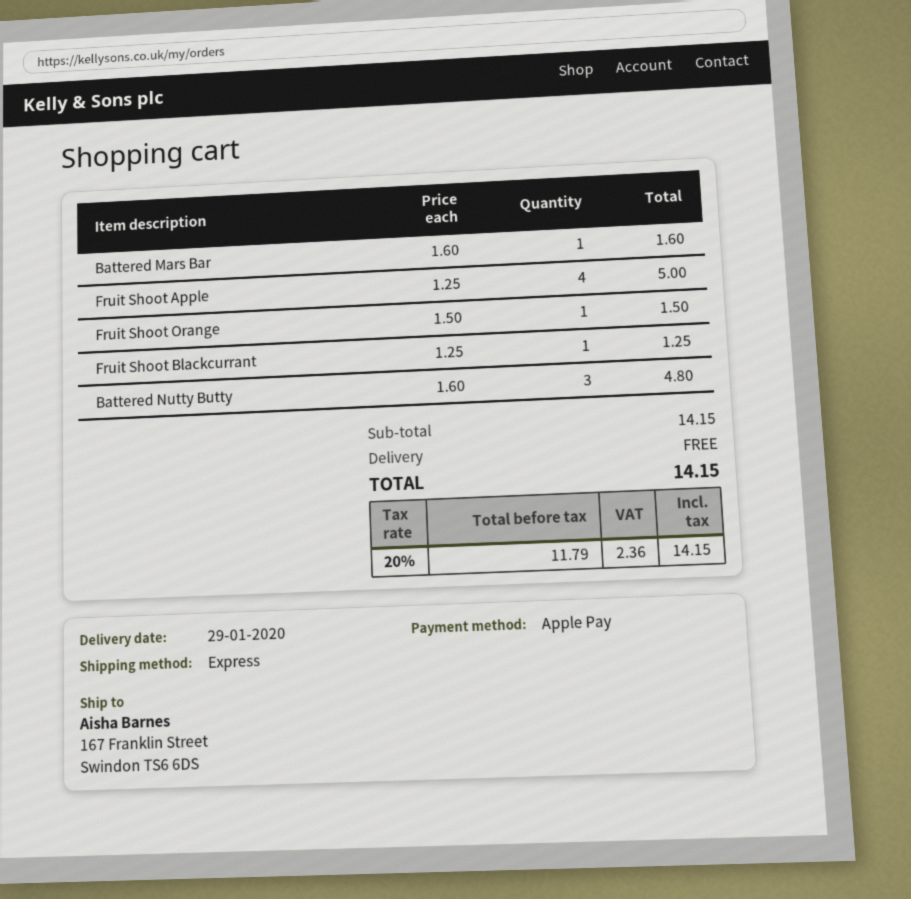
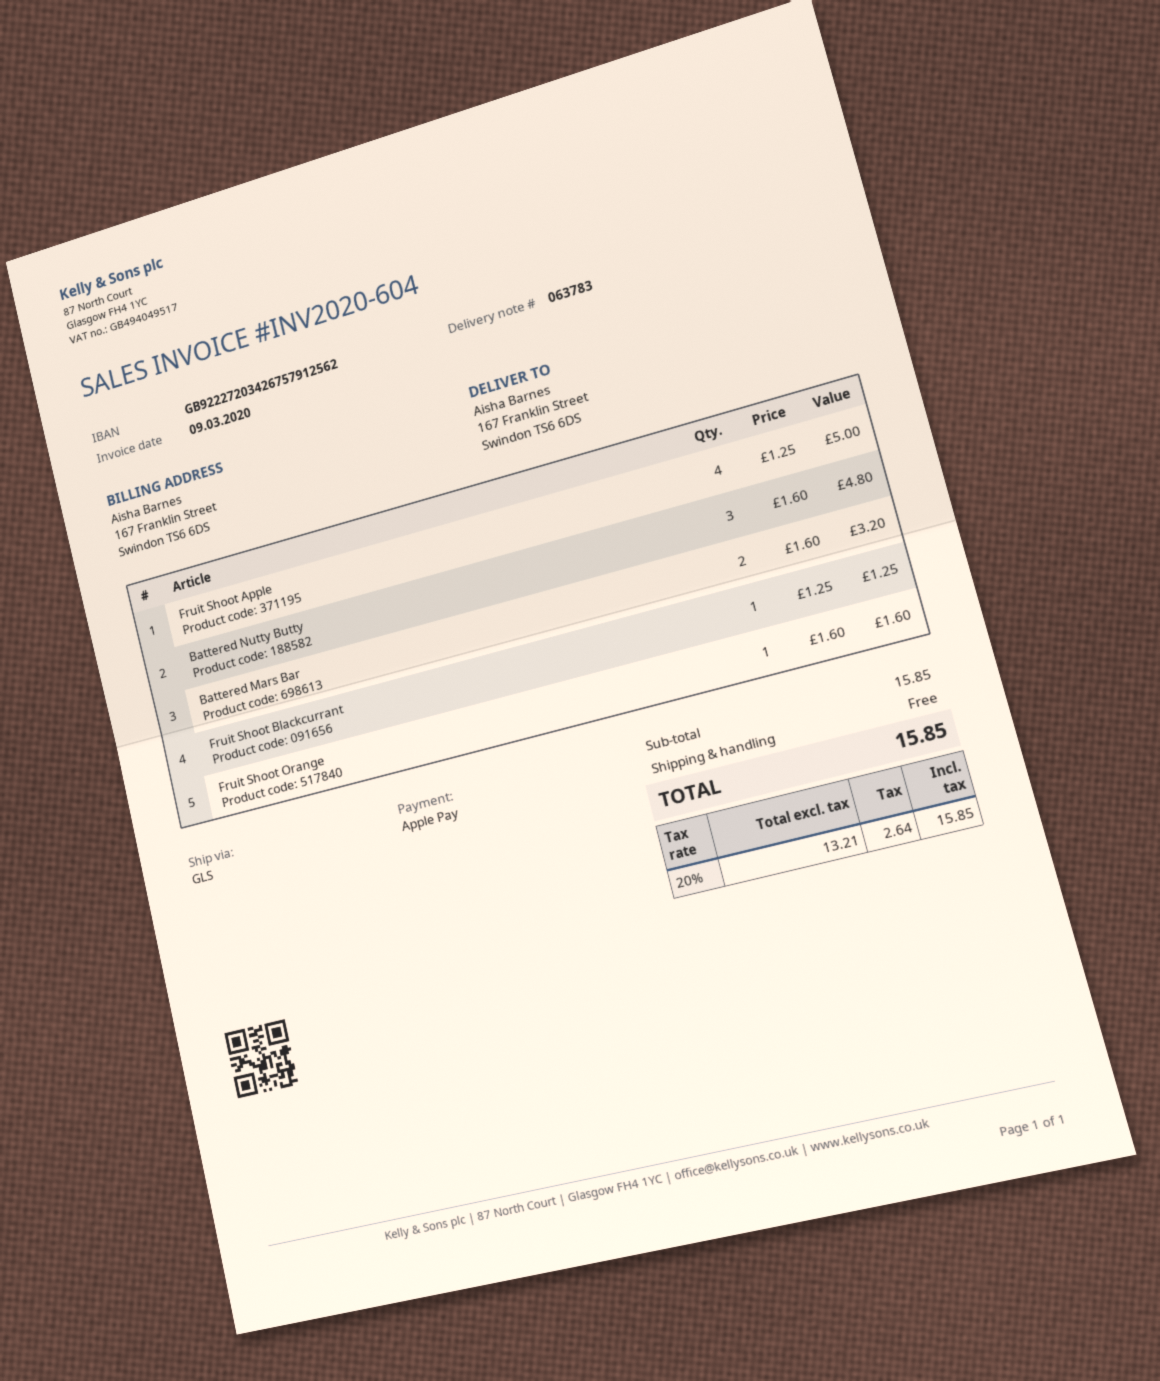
shipping method: express -> GLS
Battered Mars Bar: 1 x 1.60 = 1.60 -> 2 x 1.60 = 3.20
Fruit Shoot Orange: 1 x 1.50 = 1.50 -> 1 x 1.60 = 1.60
subtotal: 14.15 -> 15.85
net: 11.79 -> 13.21
tax: 20% = 2.36 -> 20% = 2.64
total: 14.15 -> 15.85

